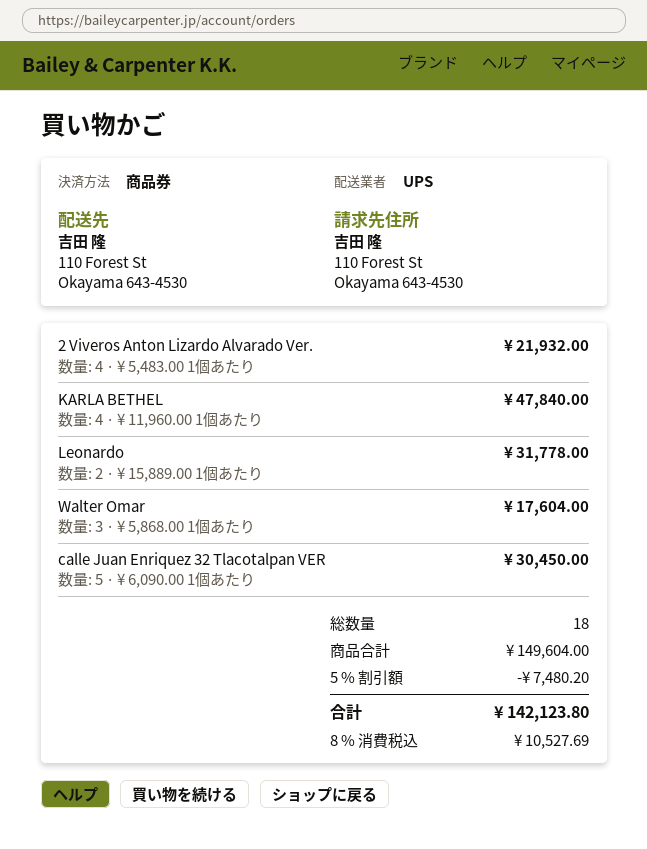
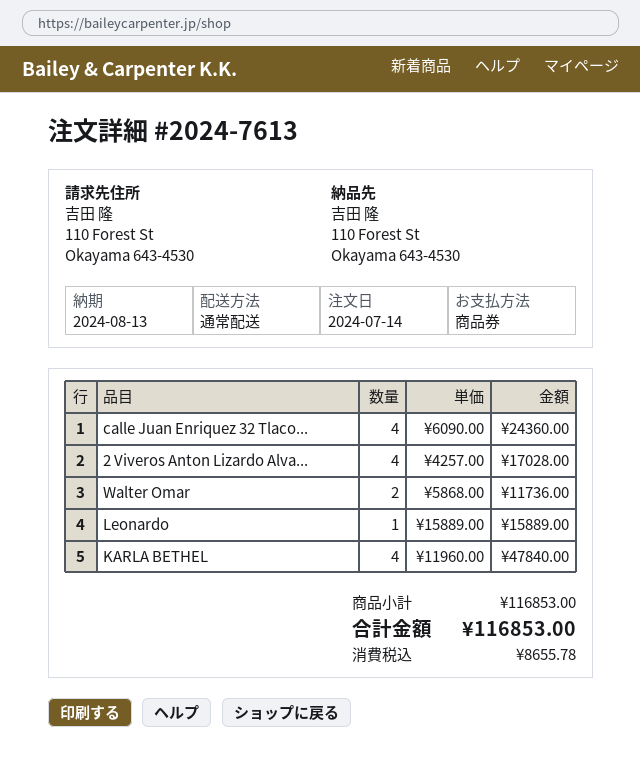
shipping method: UPS -> standard
2 Viveros Anton Lizardo Alvarado Ver.: 4 x 5483.00 = 21932.00 -> 4 x 4257.00 = 17028.00
Leonardo: 2 x 15889.00 = 31778.00 -> 1 x 15889.00 = 15889.00
Walter Omar: 3 x 5868.00 = 17604.00 -> 2 x 5868.00 = 11736.00
calle Juan Enriquez 32 Tlacotalpan VER: 5 x 6090.00 = 30450.00 -> 4 x 6090.00 = 24360.00
subtotal: 149604.00 -> 116853.00
discount: 5% = 7480.20 -> none
tax: 10527.69 -> 8655.78
total: 142123.80 -> 116853.00

